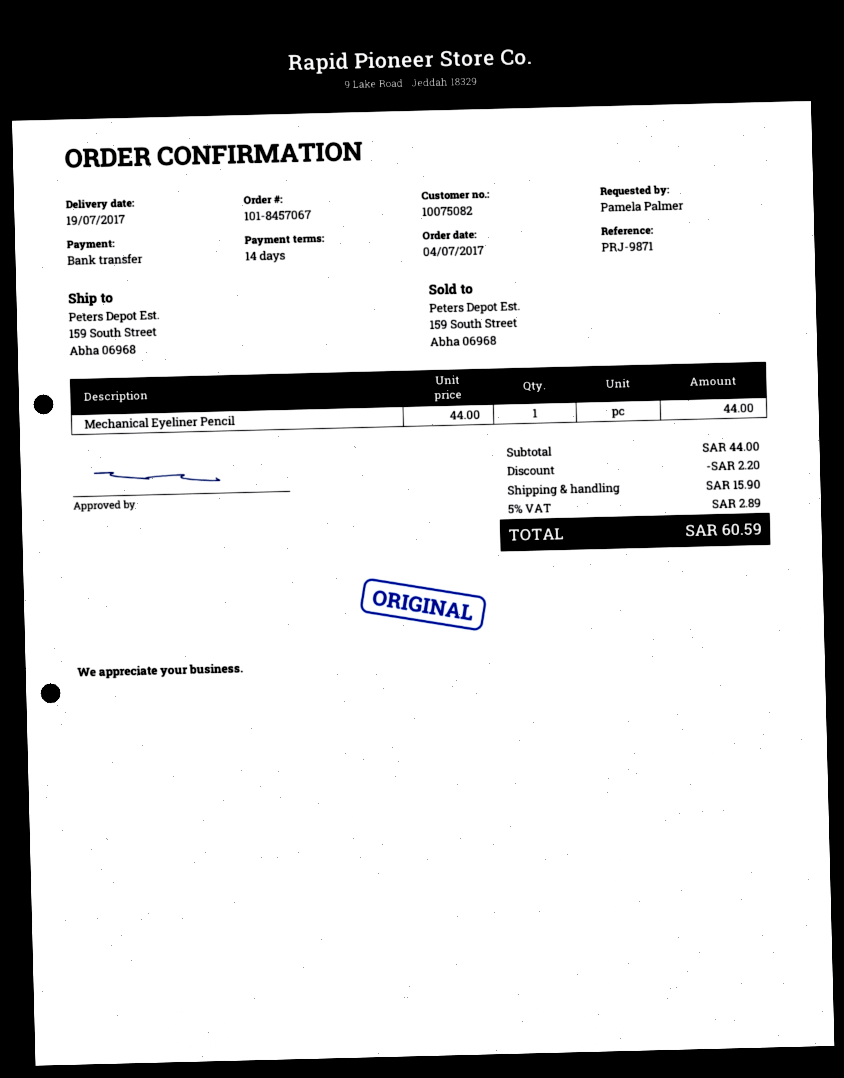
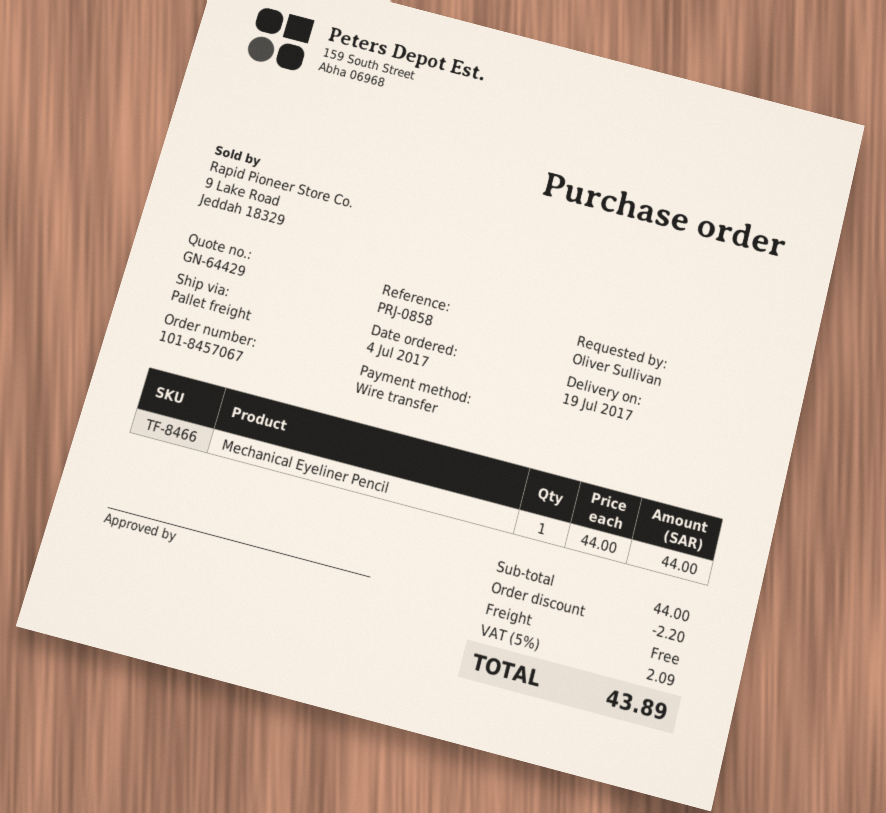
reference: PRJ-9871 -> PRJ-0858
ordered by: Pamela Palmer -> Oliver Sullivan
shipping: 15.90 -> 0.00
tax: 5% = 2.89 -> 5% = 2.09
total: 60.59 -> 43.89

